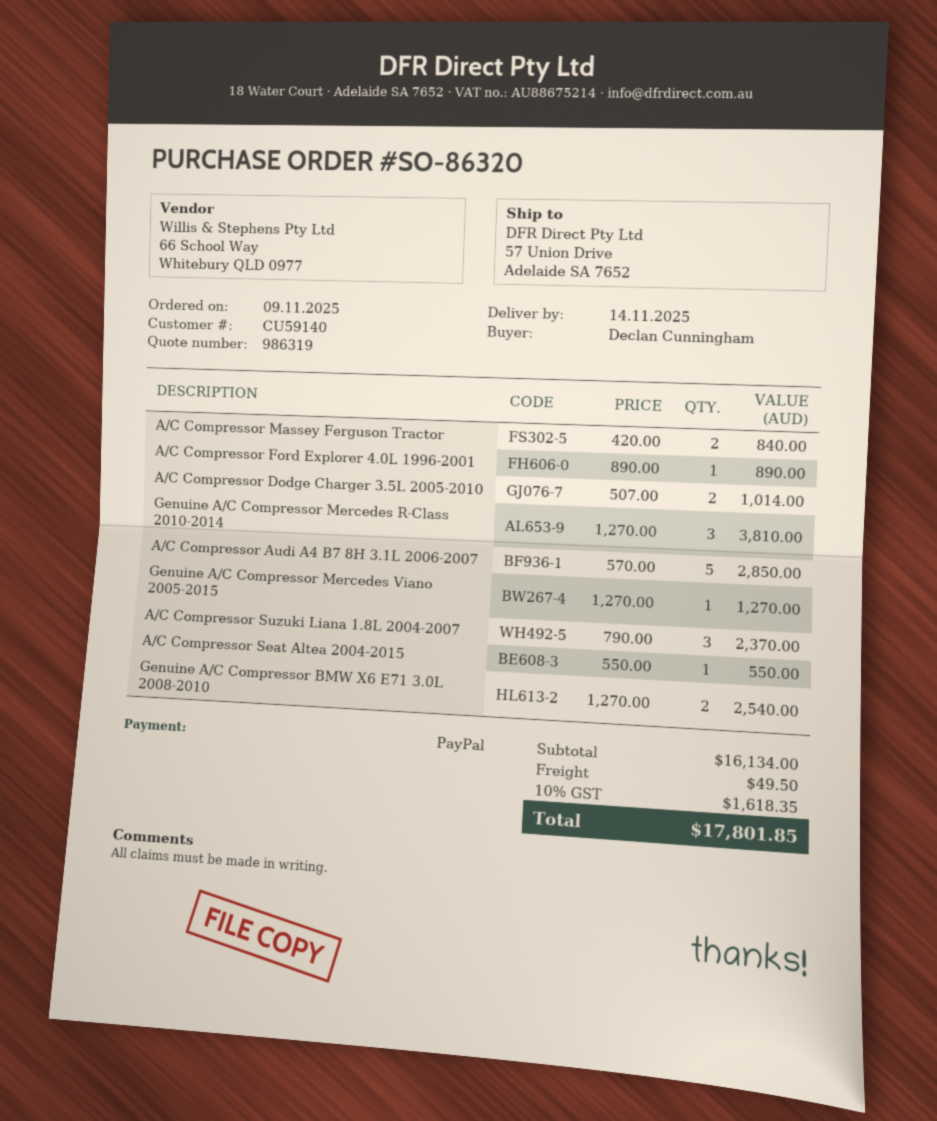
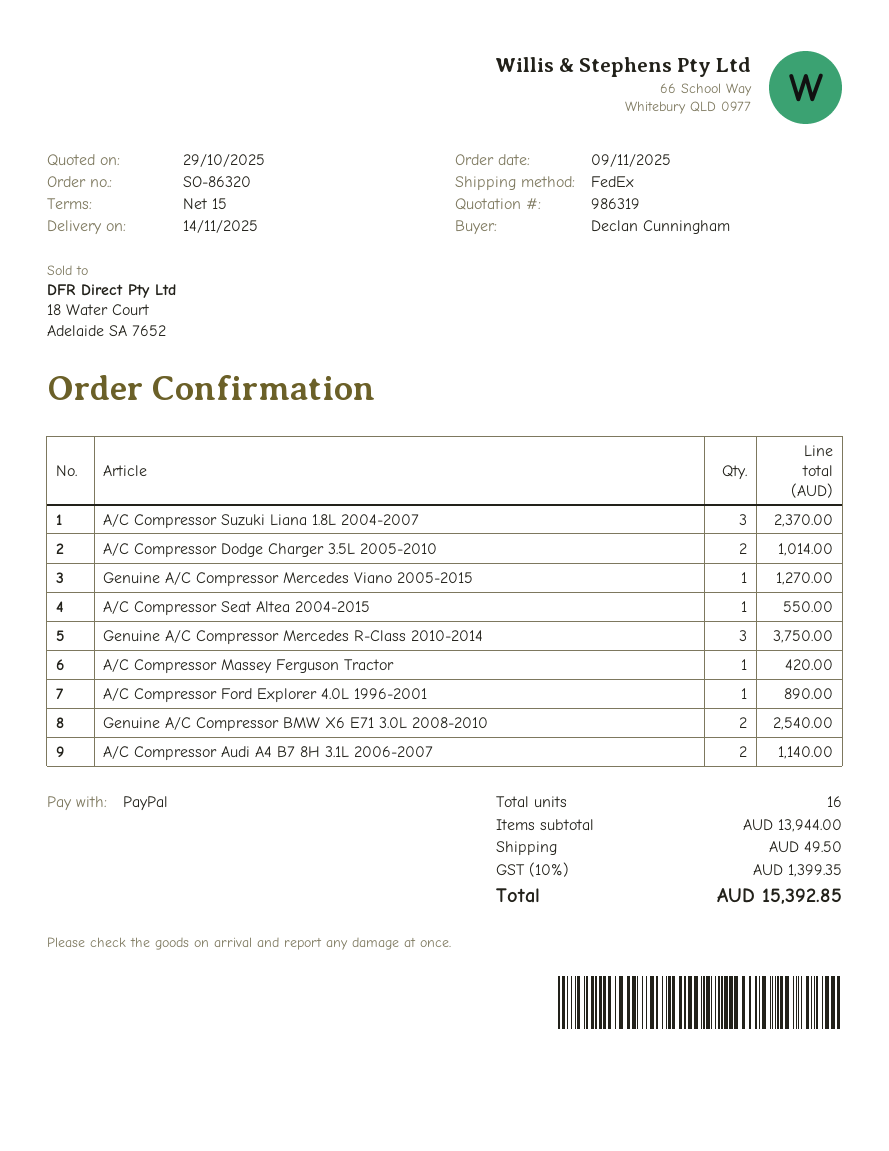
A/C Compressor Massey Ferguson Tractor: 2 for 840.00 -> 1 for 420.00
Genuine A/C Compressor Mercedes R-Class 2010-2014: 3 for 3810.00 -> 3 for 3750.00
A/C Compressor Audi A4 B7 8H 3.1L 2006-2007: 5 for 2850.00 -> 2 for 1140.00
subtotal: 16134.00 -> 13944.00
tax: 10% = 1618.35 -> 10% = 1399.35
total: 17801.85 -> 15392.85

